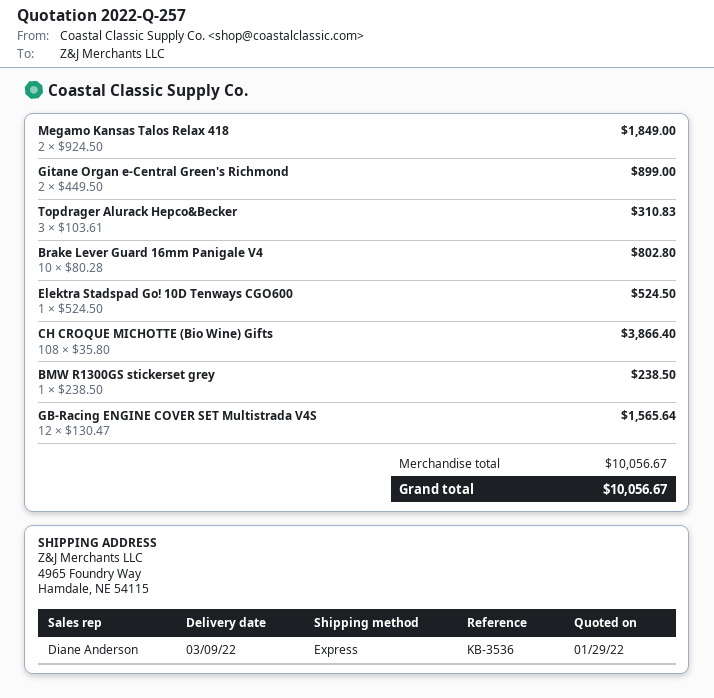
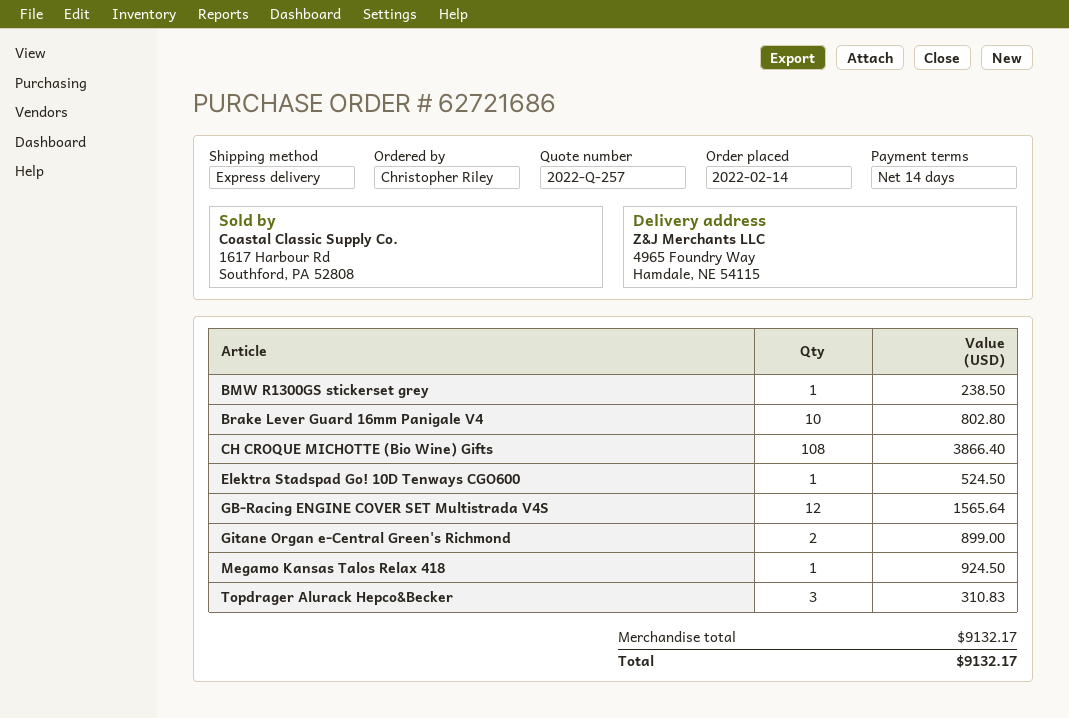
Megamo Kansas Talos Relax 418: 2 for 1849.00 -> 1 for 924.50
subtotal: 10056.67 -> 9132.17
total: 10056.67 -> 9132.17

